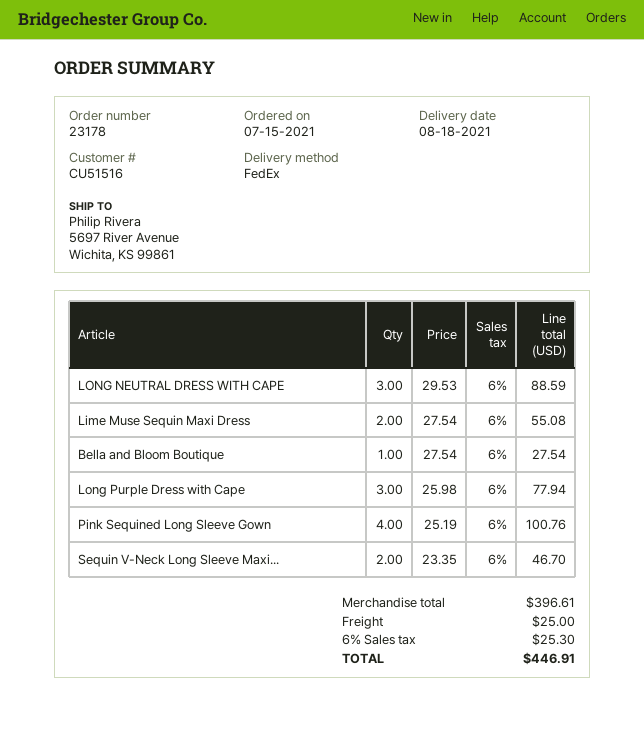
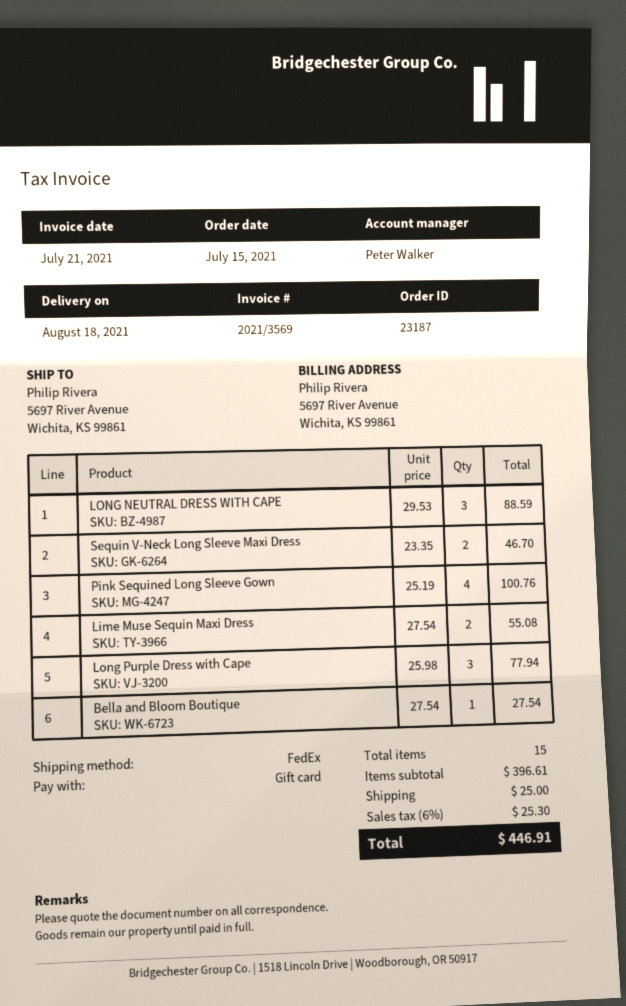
order number: 23178 -> 23187

